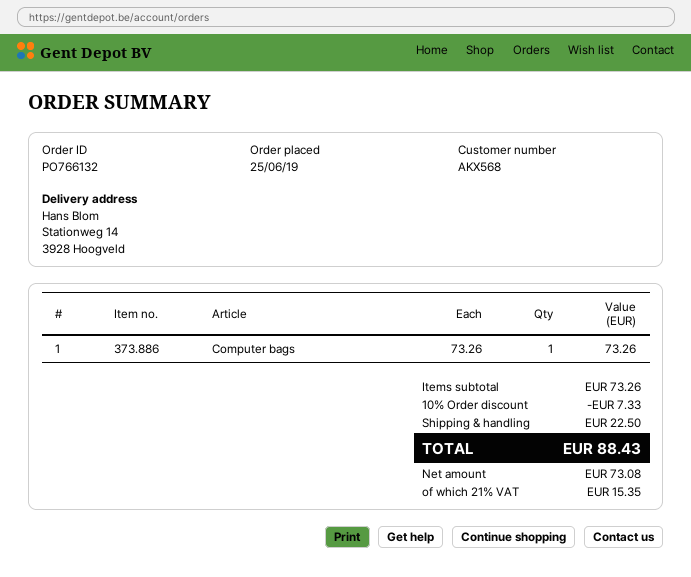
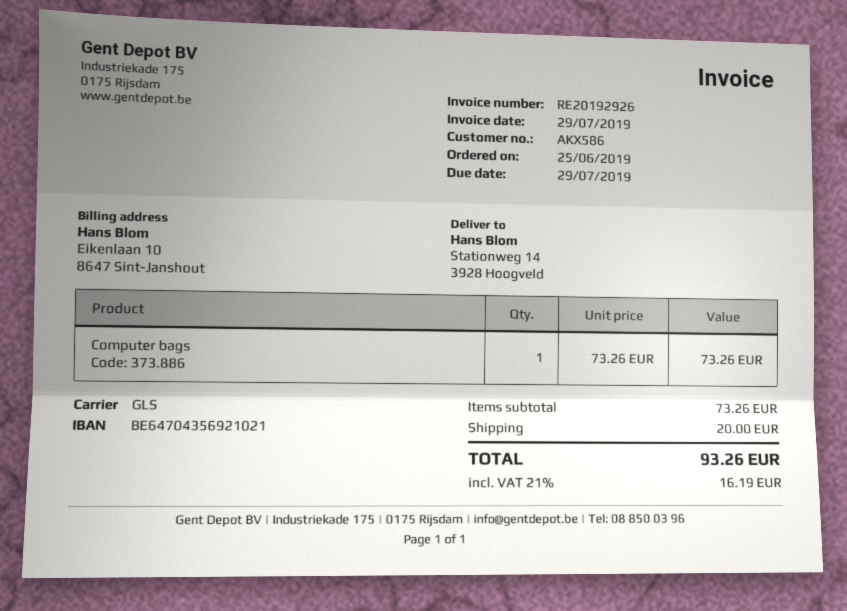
customer number: AKX568 -> AKX586
discount: 10% = 7.33 -> none
shipping: 22.50 -> 20.00
tax: 21% = 15.35 -> 21% = 16.19
total: 88.43 -> 93.26

